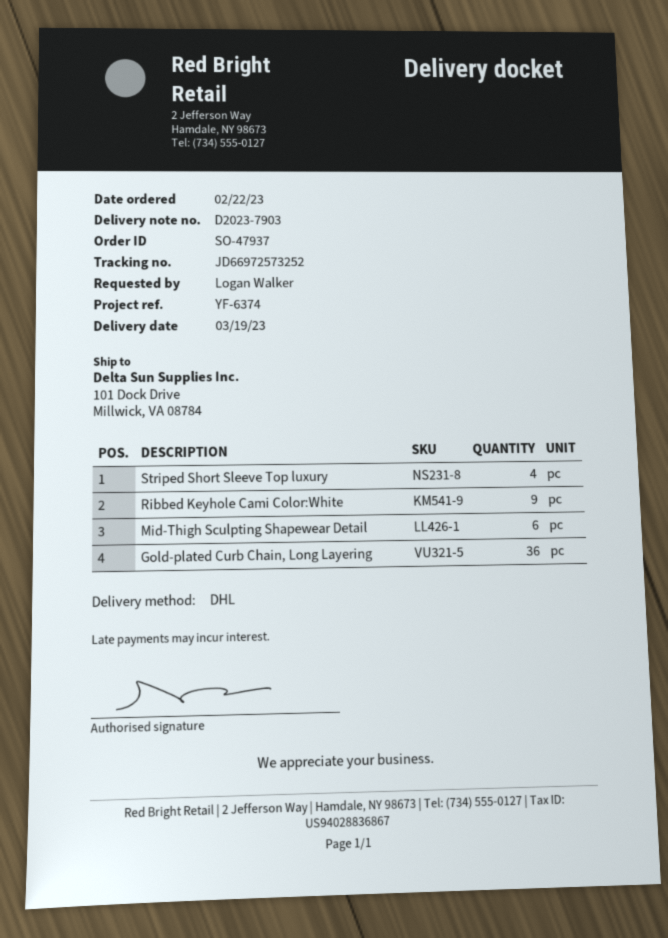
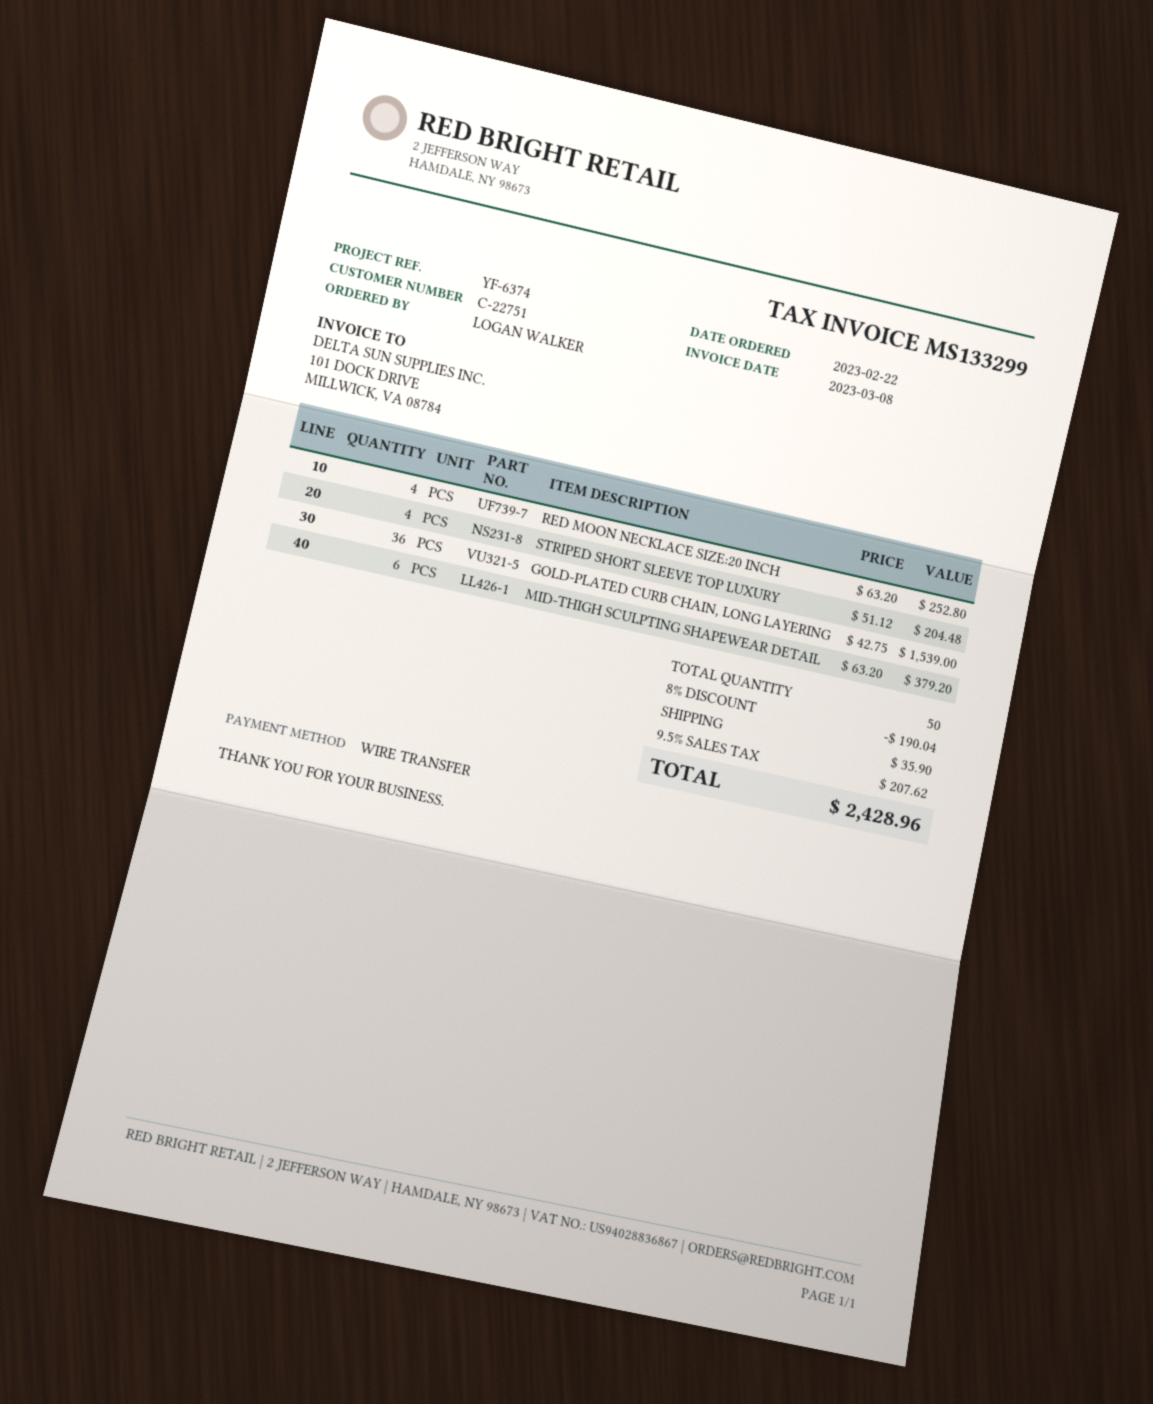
Ribbed Keyhole Cami Color:White: 9 -> none
RED MOON NECKLACE SIZE:20 INCH: none -> 4

